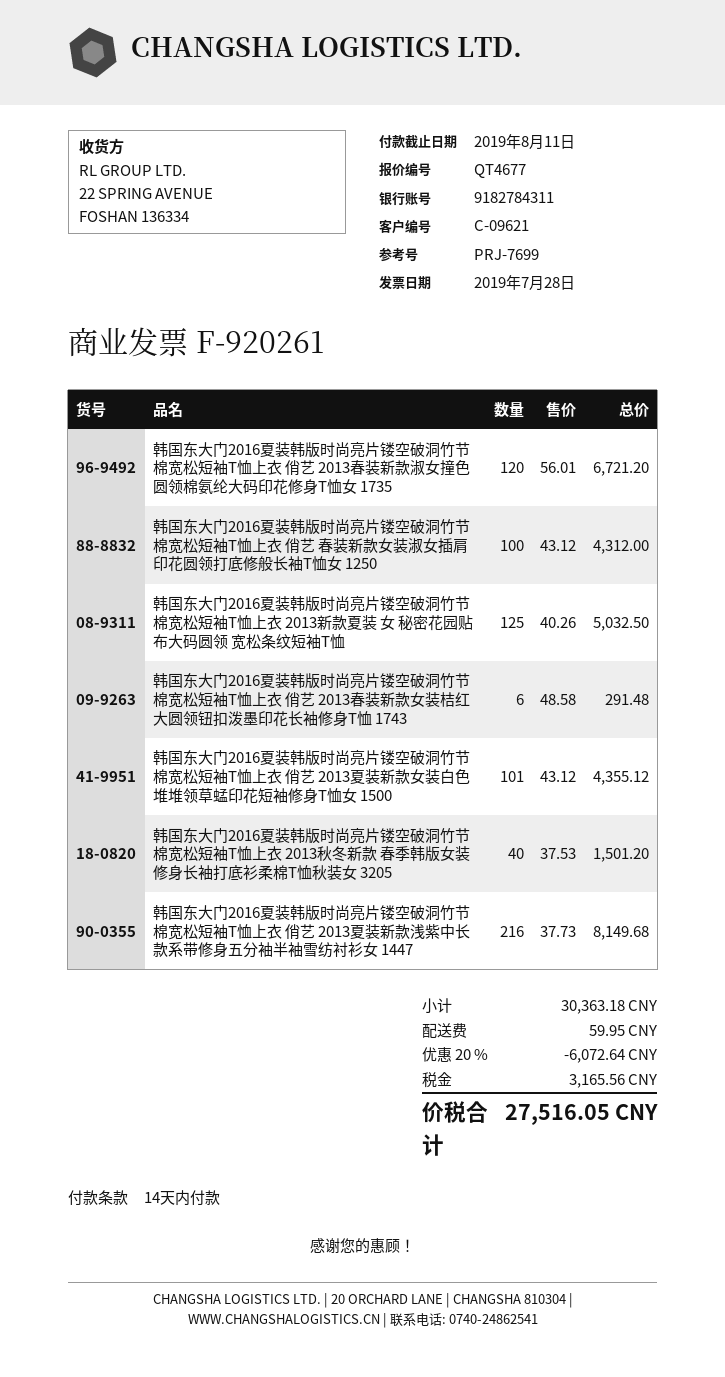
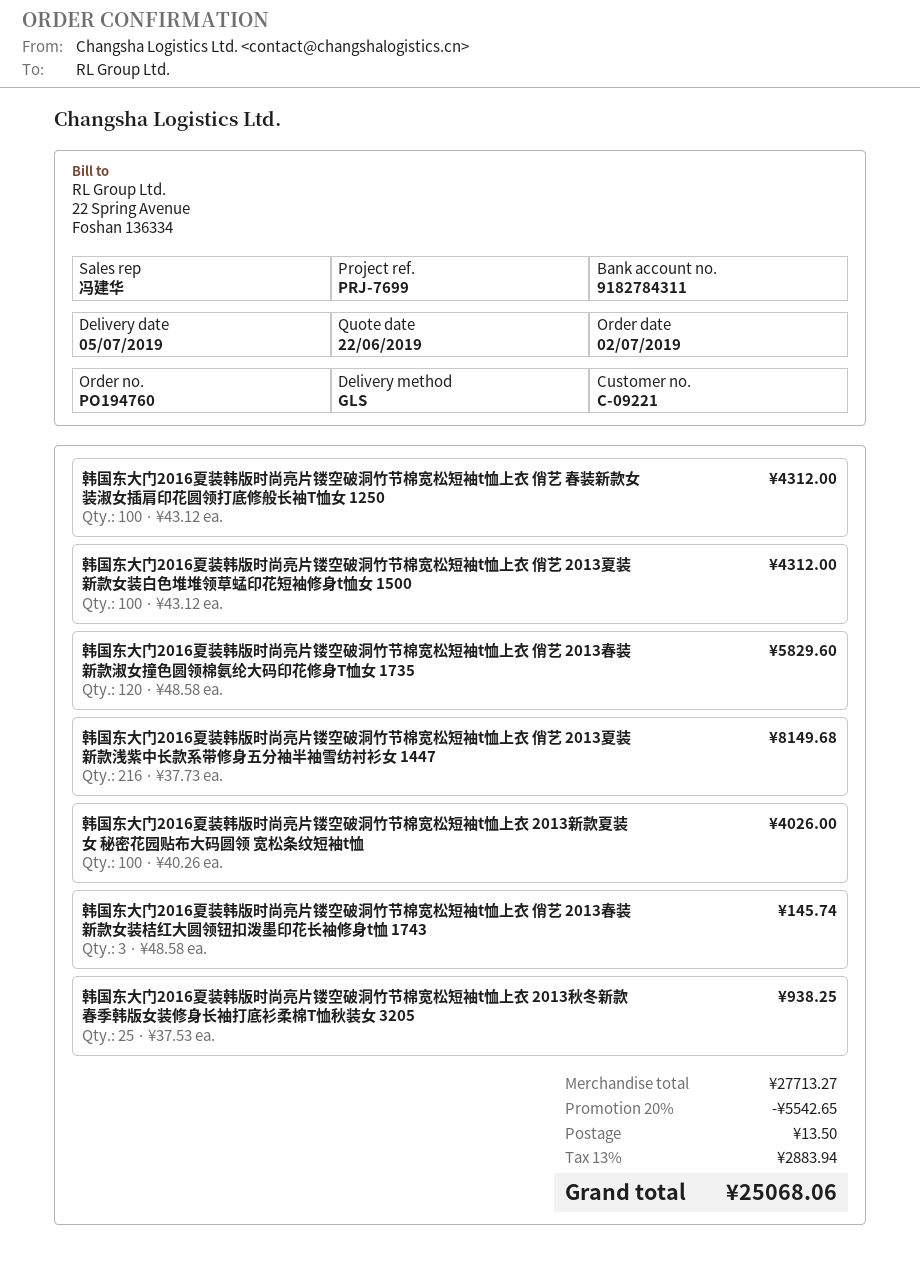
customer number: C-09621 -> C-09221
韩国东大门2016夏装韩版时尚亮片镂空破洞竹节棉宽松短袖T恤上衣 俏艺 2013春装新款淑女撞色圆领棉氨纶大码印花修身T恤女 1735: 120 x 56.01 = 6721.20 -> 120 x 48.58 = 5829.60
韩国东大门2016夏装韩版时尚亮片镂空破洞竹节棉宽松短袖T恤上衣 2013新款夏装 女 秘密花园贴布大码圆领 宽松条纹短袖T恤: 125 x 40.26 = 5032.50 -> 100 x 40.26 = 4026.00
韩国东大门2016夏装韩版时尚亮片镂空破洞竹节棉宽松短袖T恤上衣 俏艺 2013春装新款女装桔红大圆领钮扣泼墨印花长袖修身T恤 1743: 6 x 48.58 = 291.48 -> 3 x 48.58 = 145.74
韩国东大门2016夏装韩版时尚亮片镂空破洞竹节棉宽松短袖T恤上衣 俏艺 2013夏装新款女装白色堆堆领草蜢印花短袖修身T恤女 1500: 101 x 43.12 = 4355.12 -> 100 x 43.12 = 4312.00
韩国东大门2016夏装韩版时尚亮片镂空破洞竹节棉宽松短袖T恤上衣 2013秋冬新款 春季韩版女装修身长袖打底衫柔棉T恤秋装女 3205: 40 x 37.53 = 1501.20 -> 25 x 37.53 = 938.25
subtotal: 30363.18 -> 27713.27
discount: 20% = 6072.64 -> 20% = 5542.65
shipping: 59.95 -> 13.50
tax: 3165.56 -> 2883.94
total: 27516.05 -> 25068.06

